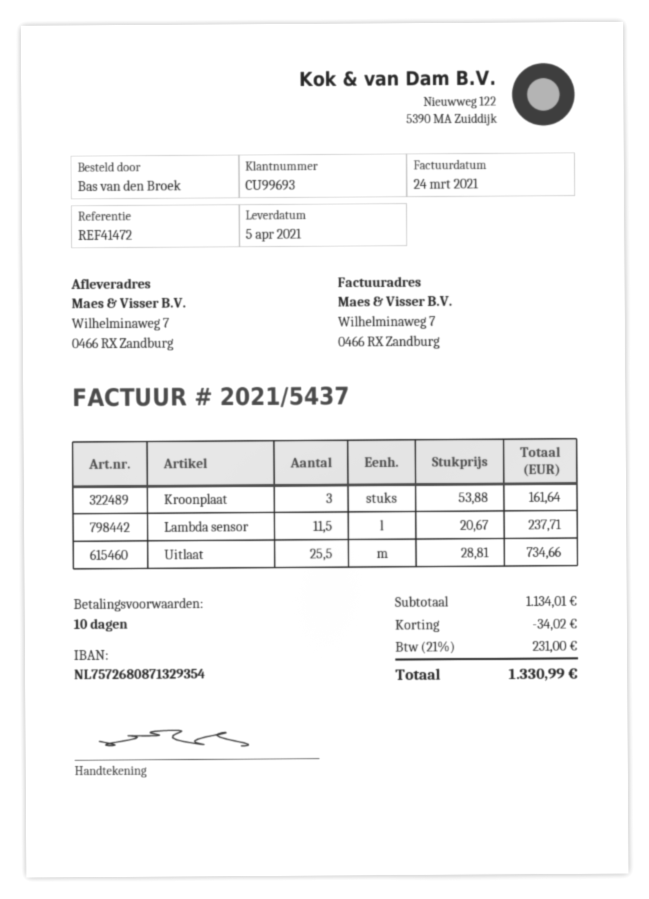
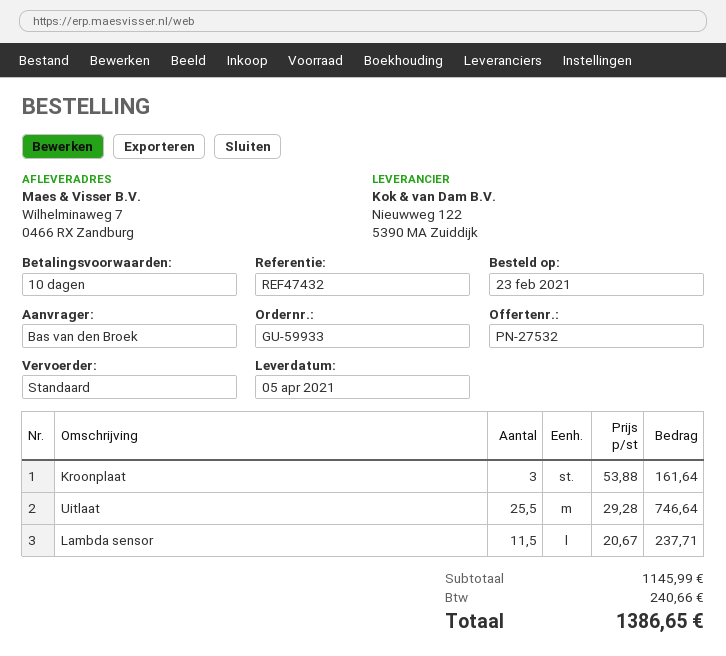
reference: REF41472 -> REF47432
Uitlaat: 25.5 x 28.81 = 734.66 -> 25.5 x 29.28 = 746.64
subtotal: 1134.01 -> 1145.99
discount: 34.02 -> none
tax: 231.00 -> 240.66
total: 1330.99 -> 1386.65

